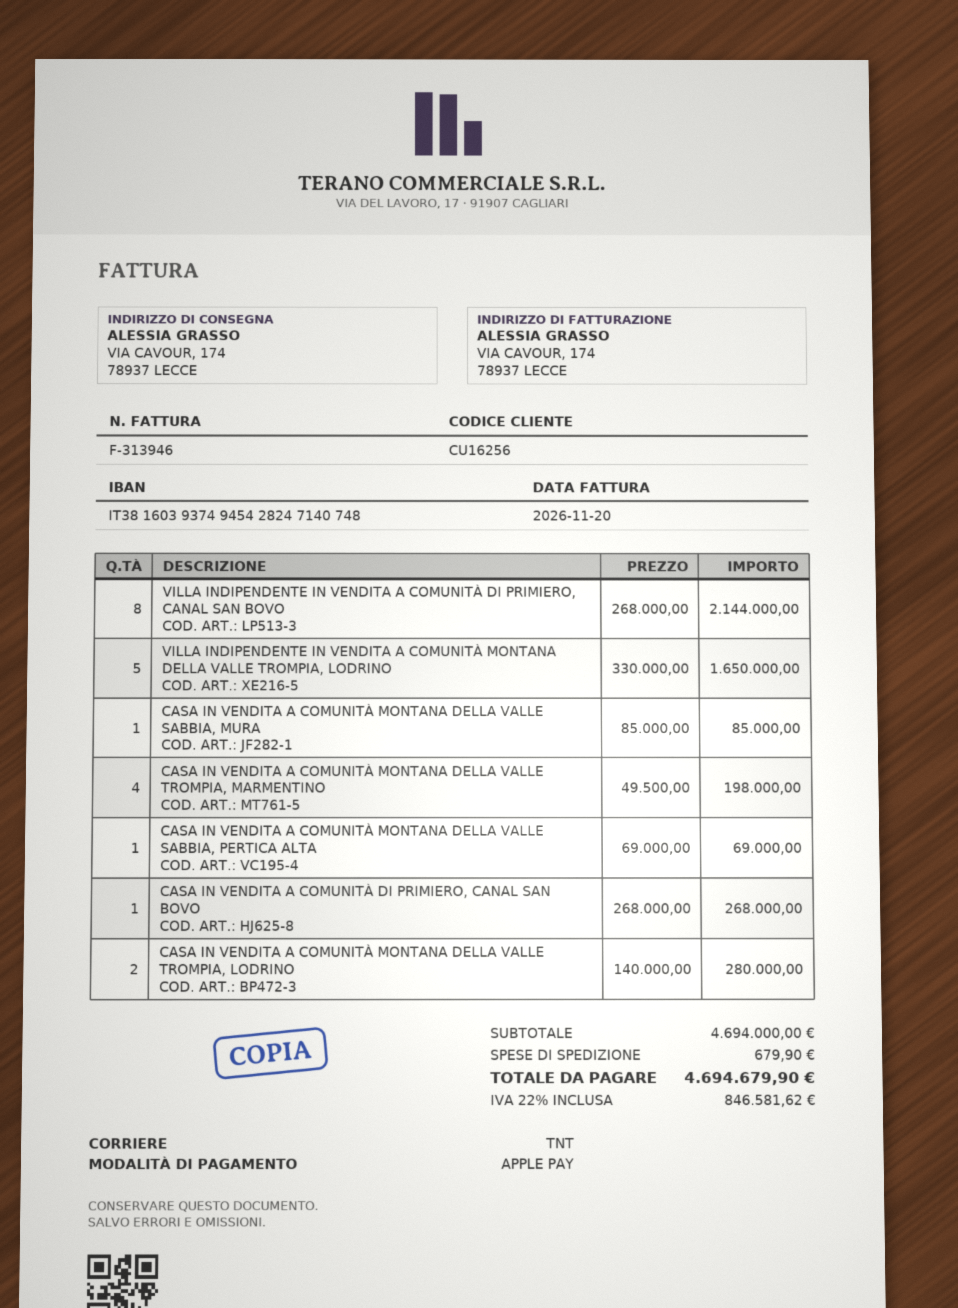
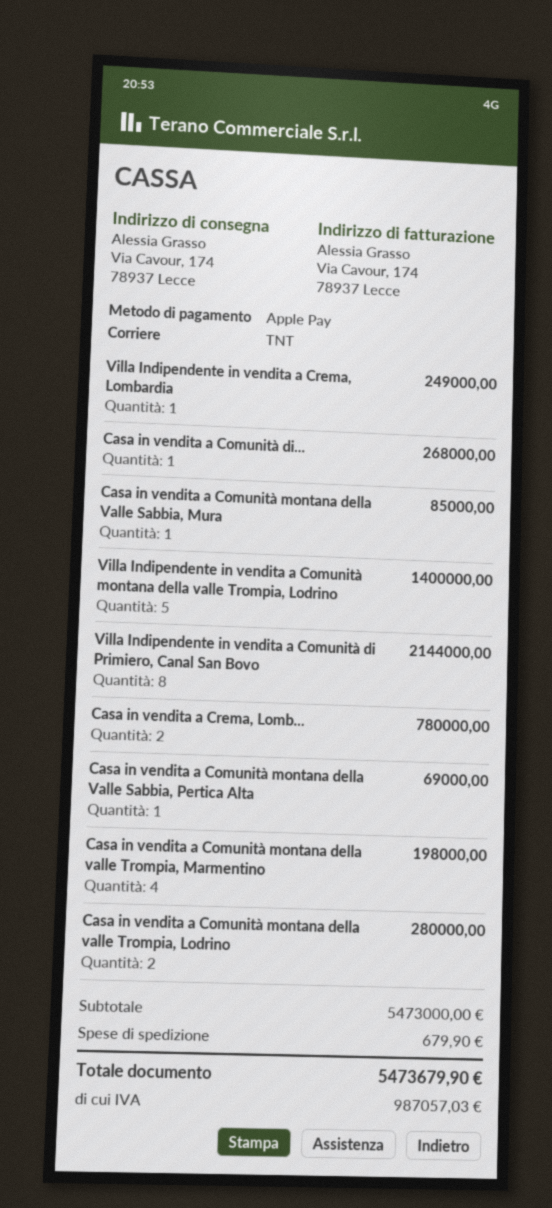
VILLA INDIPENDENTE IN VENDITA A COMUNITÀ MONTANA DELLA VALLE TROMPIA, LODRINO: 5 for 1650000.00 -> 5 for 1400000.00
Villa Indipendente in vendita a Crema, Lombardia: none -> 1 for 249000.00
Casa in vendita a Crema, Lomb...: none -> 2 for 780000.00
subtotal: 4694000.00 -> 5473000.00
tax: 846581.62 -> 987057.03
total: 4694679.90 -> 5473679.90

